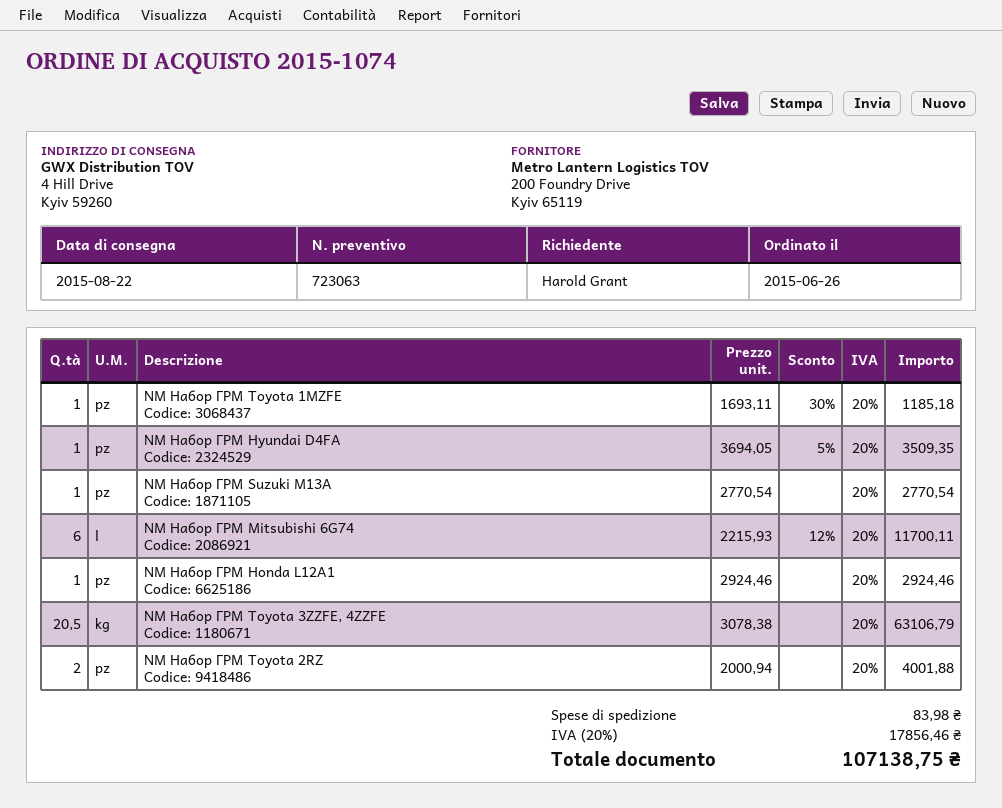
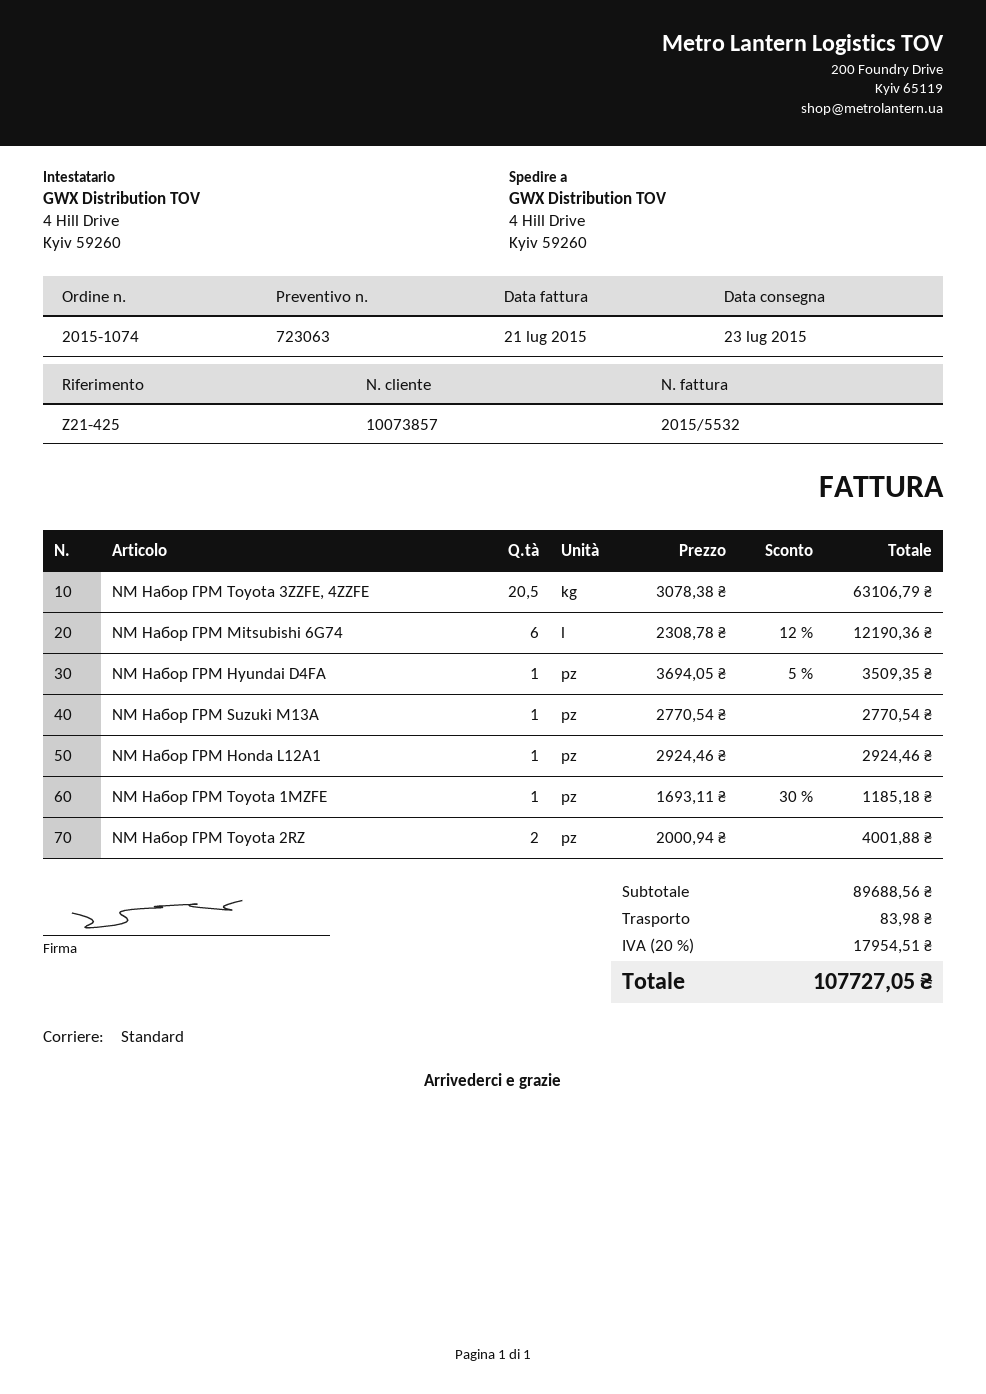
delivery date: 2015-08-22 -> 2015-07-23
NM Набор ГРМ Mitsubishi 6G74: 6 x 2215.93 - 12% = 11700.11 -> 6 x 2308.78 - 12% = 12190.36
tax: 20% = 17856.46 -> 20% = 17954.51
total: 107138.75 -> 107727.05

